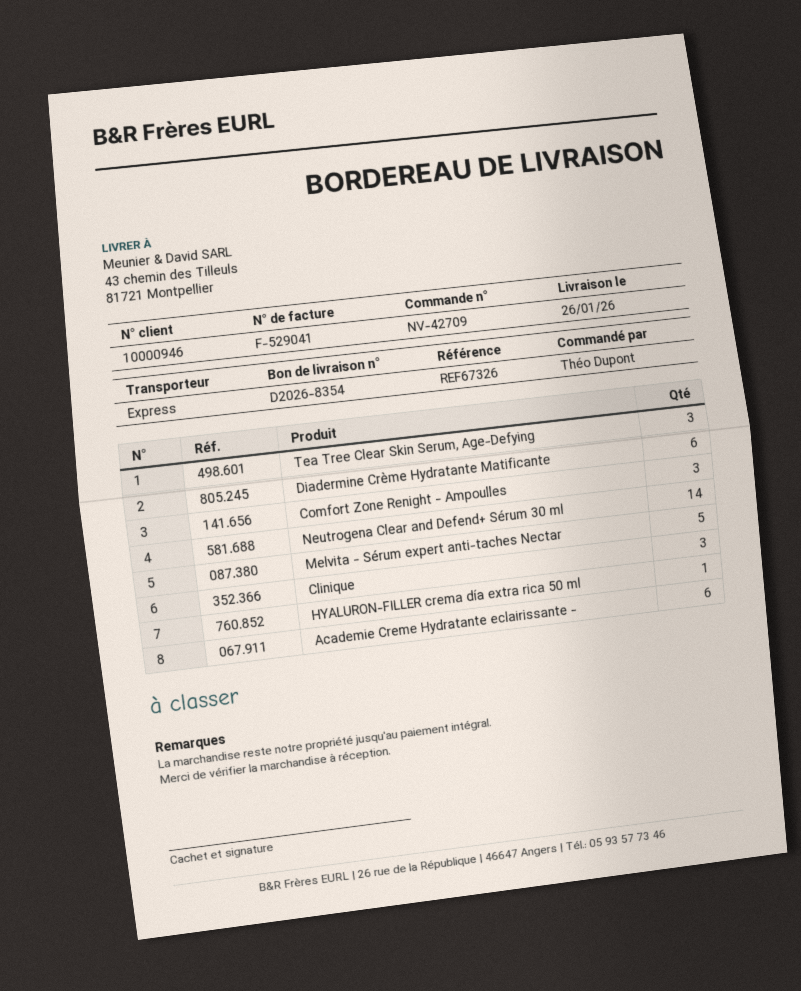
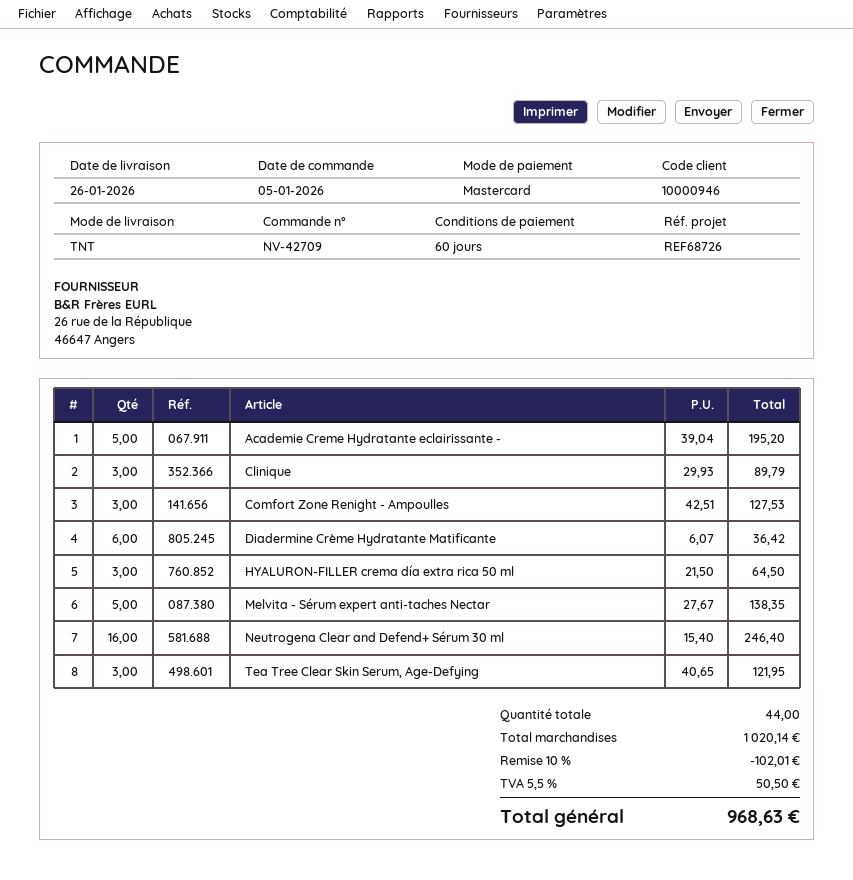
reference: REF67326 -> REF68726
shipping method: express -> TNT
Neutrogena Clear and Defend+ Sérum 30 ml: 14 -> 16
HYALURON-FILLER crema día extra rica 50 ml: 1 -> 3
Academie Creme Hydratante eclairissante -: 6 -> 5

